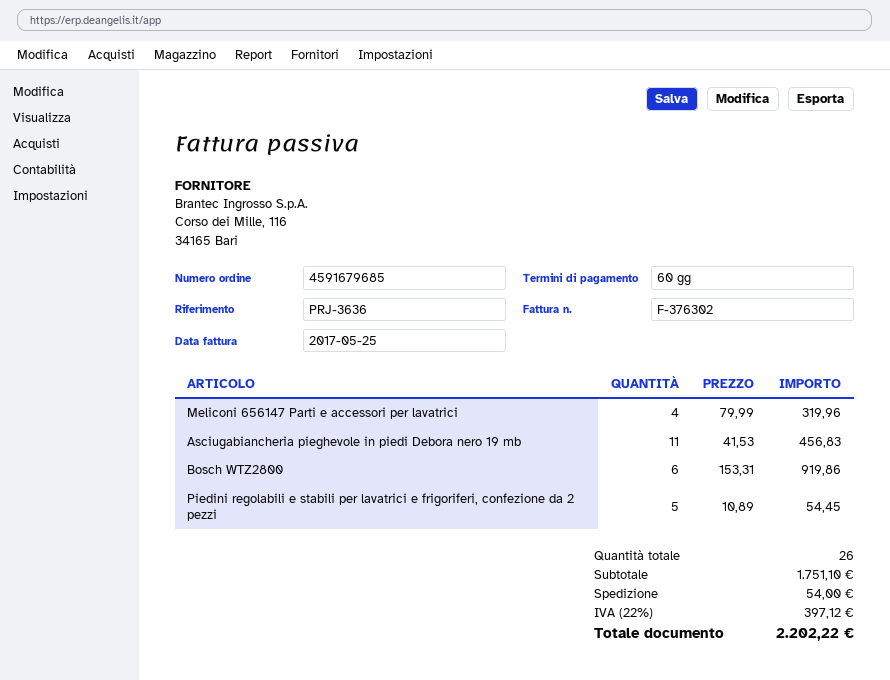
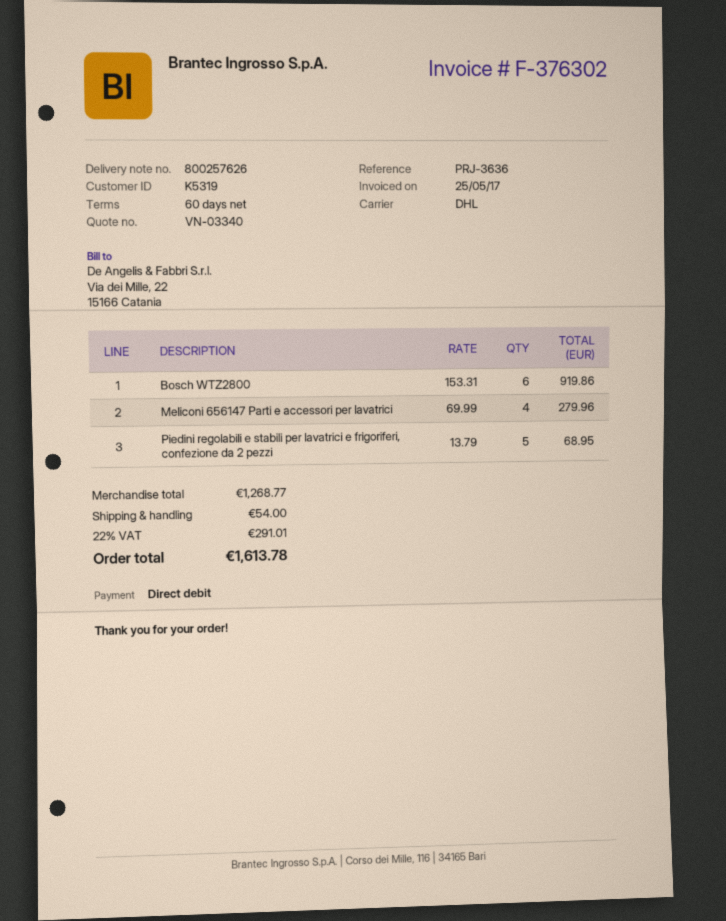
Meliconi 656147 Parti e accessori per lavatrici: 4 x 79.99 = 319.96 -> 4 x 69.99 = 279.96
Asciugabiancheria pieghevole in piedi Debora nero 19 mb: 11 x 41.53 = 456.83 -> none
Piedini regolabili e stabili per lavatrici e frigoriferi, confezione da 2 pezzi: 5 x 10.89 = 54.45 -> 5 x 13.79 = 68.95
subtotal: 1751.10 -> 1268.77
tax: 22% = 397.12 -> 22% = 291.01
total: 2202.22 -> 1613.78

